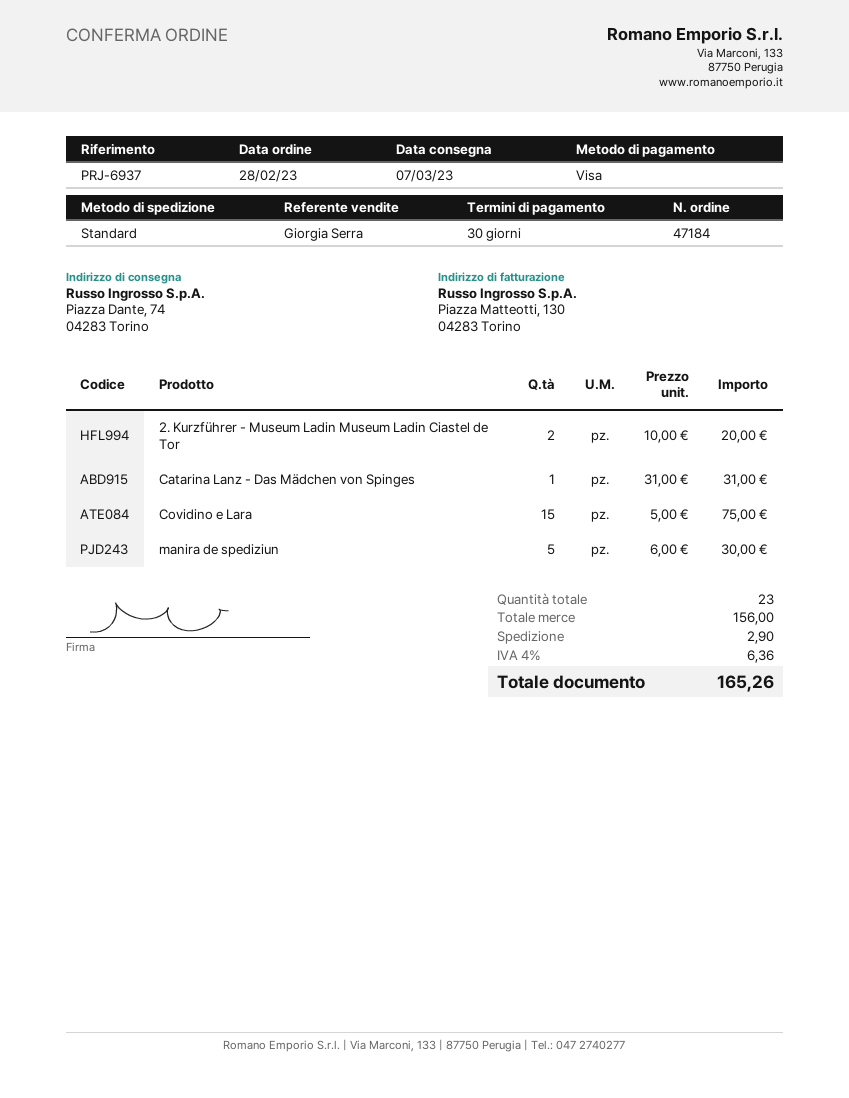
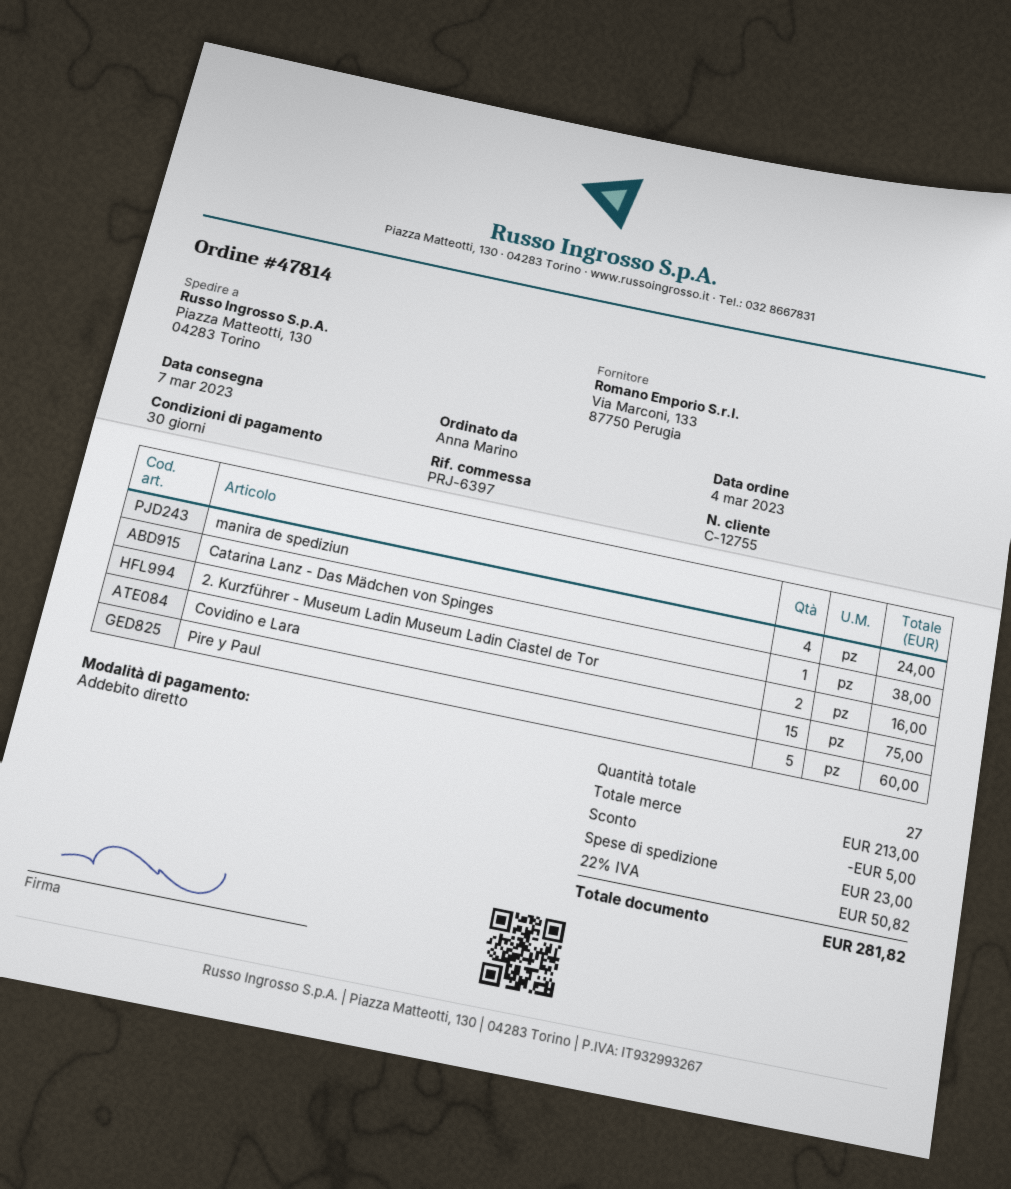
order number: 47184 -> 47814
order date: 2023-02-28 -> 2023-03-04
reference: PRJ-6937 -> PRJ-6397
payment method: Visa -> direct debit
ship to: Piazza Dante, 74, 04283 Torino -> Piazza Matteotti, 130, 04283 Torino
2. Kurzführer - Museum Ladin Museum Ladin Ciastel de Tor: 2 for 20.00 -> 2 for 16.00
Catarina Lanz - Das Mädchen von Spinges: 1 for 31.00 -> 1 for 38.00
manira de spediziun: 5 for 30.00 -> 4 for 24.00
Pire y Paul: none -> 5 for 60.00
total quantity: 23 -> 27
subtotal: 156.00 -> 213.00
discount: none -> 5.00
shipping: 2.90 -> 23.00
tax: 4% = 6.36 -> 22% = 50.82
total: 165.26 -> 281.82

